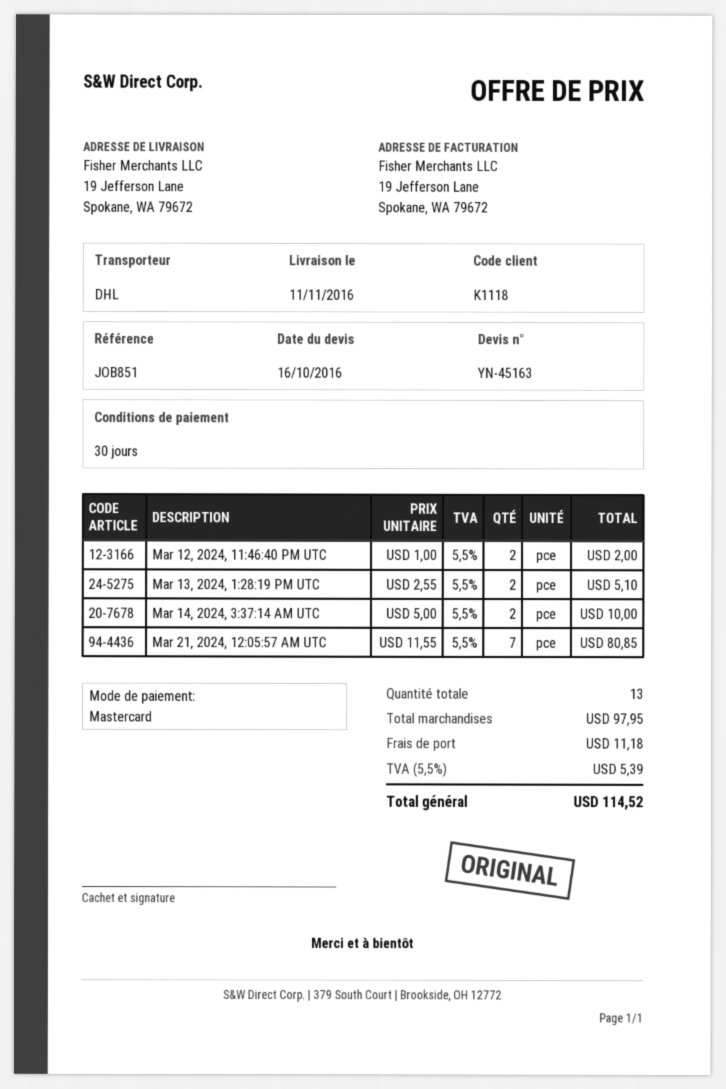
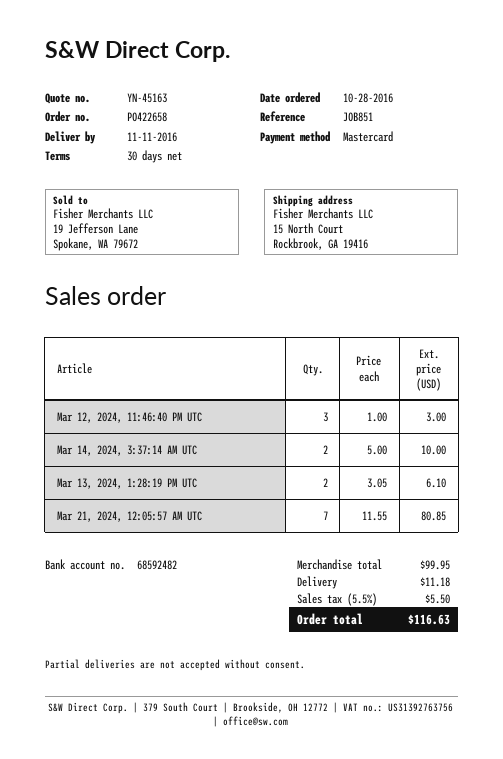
ship to: 19 Jefferson Lane, Spokane, WA 79672 -> 15 North Court, Rockbrook, GA 19416
Mar 12, 2024, 11:46:40 PM UTC: 2 x 1.00 = 2.00 -> 3 x 1.00 = 3.00
Mar 13, 2024, 1:28:19 PM UTC: 2 x 2.55 = 5.10 -> 2 x 3.05 = 6.10
subtotal: 97.95 -> 99.95
tax: 5.5% = 5.39 -> 5.5% = 5.50
total: 114.52 -> 116.63

